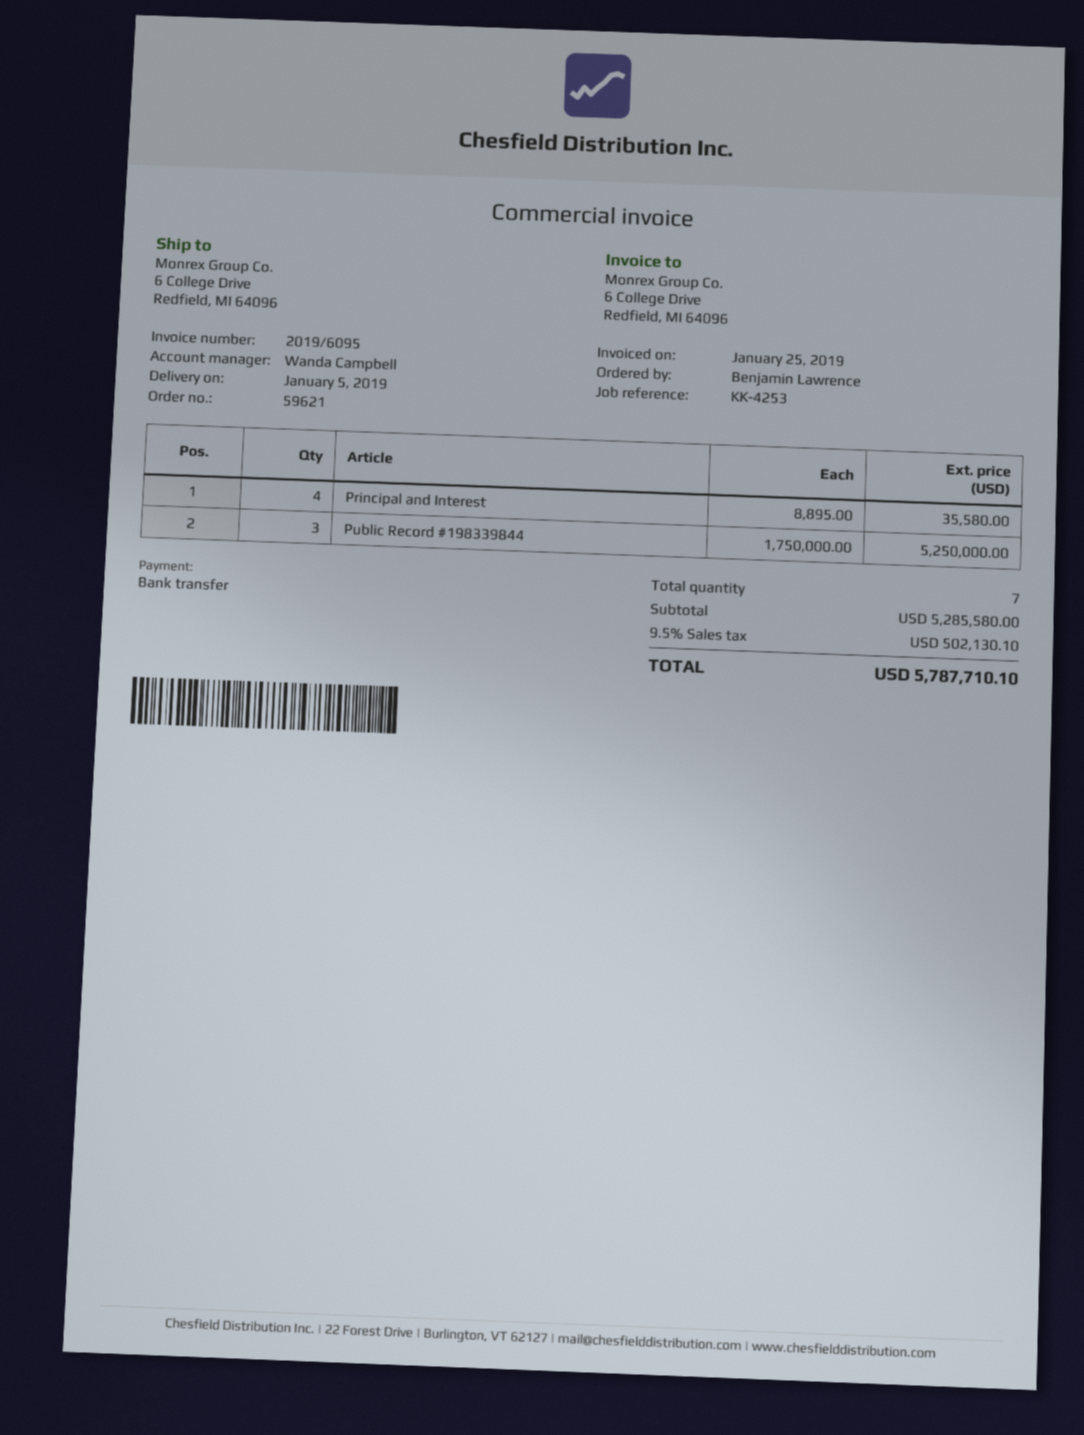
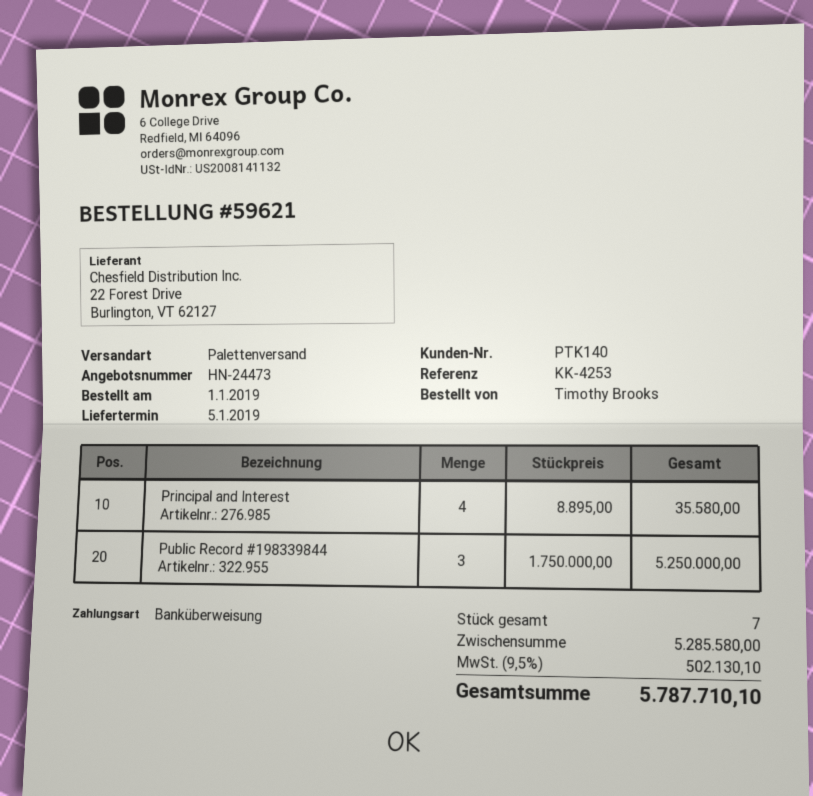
ordered by: Benjamin Lawrence -> Timothy Brooks

